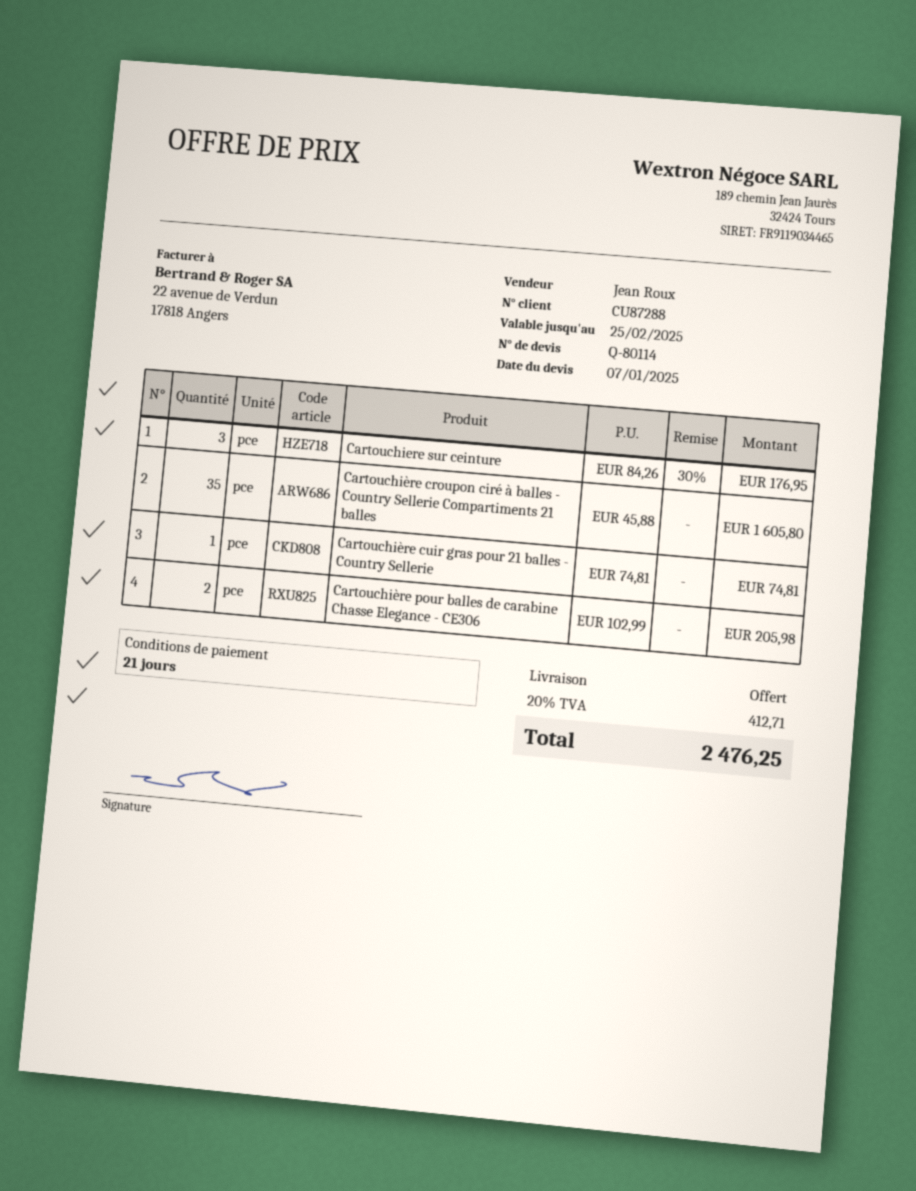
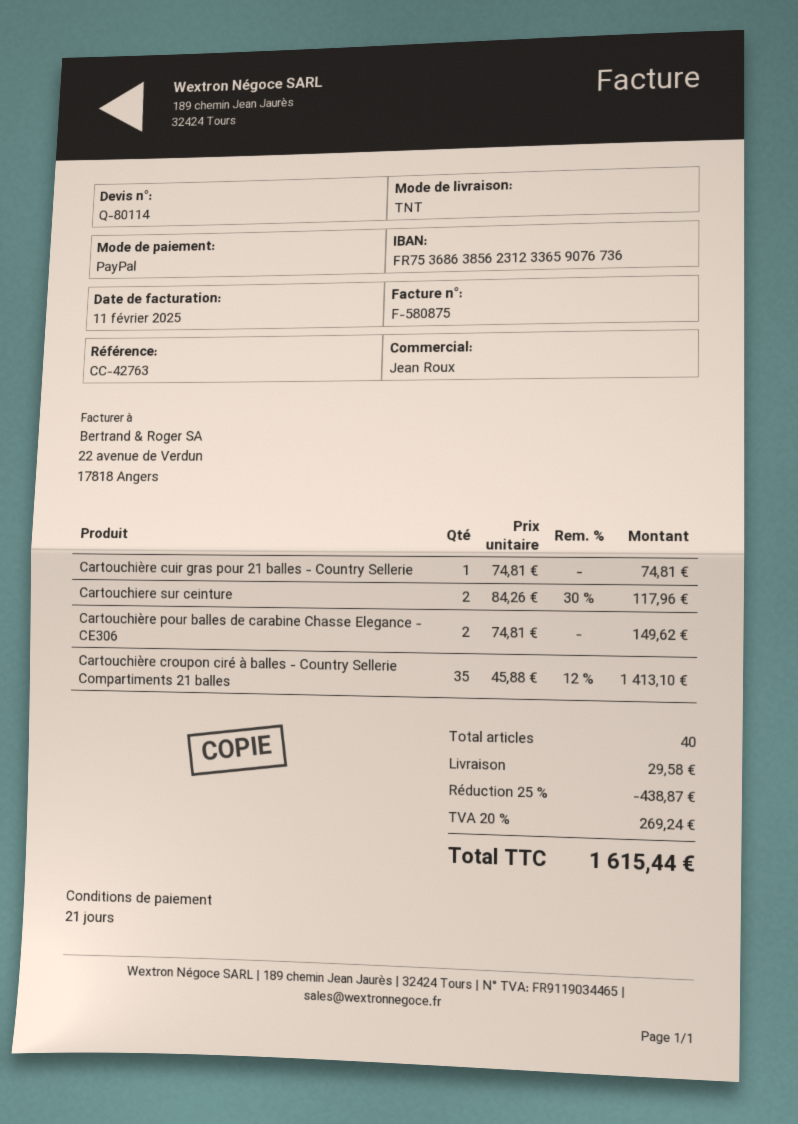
Cartouchiere sur ceinture: 3 x 84.26 - 30% = 176.95 -> 2 x 84.26 - 30% = 117.96
Cartouchière croupon ciré à balles - Country Sellerie Compartiments 21 balles: 35 x 45.88 = 1605.80 -> 35 x 45.88 - 12% = 1413.10
Cartouchière pour balles de carabine Chasse Elegance - CE306: 2 x 102.99 = 205.98 -> 2 x 74.81 = 149.62
discount: none -> 25% = 438.87
shipping: 0.00 -> 29.58
tax: 20% = 412.71 -> 20% = 269.24
total: 2476.25 -> 1615.44

